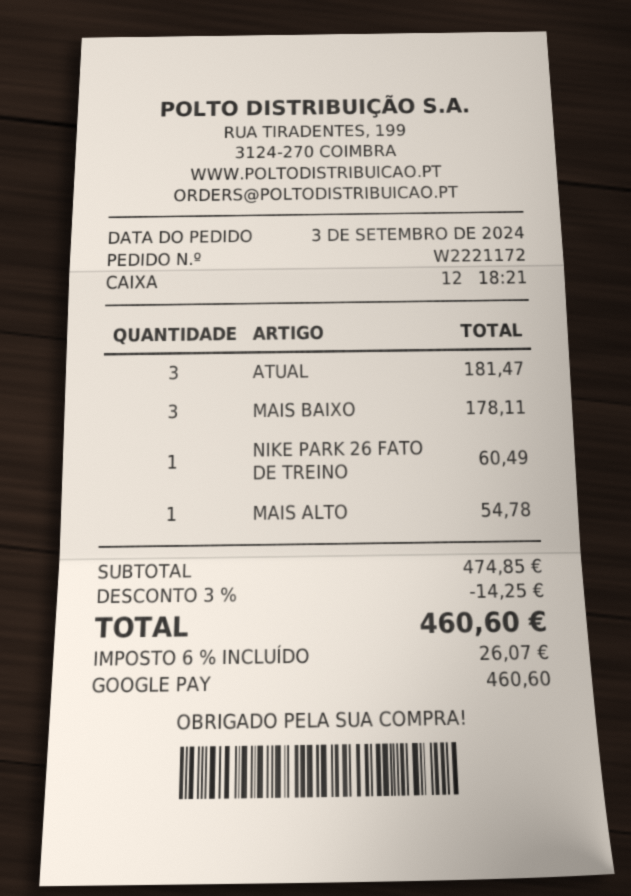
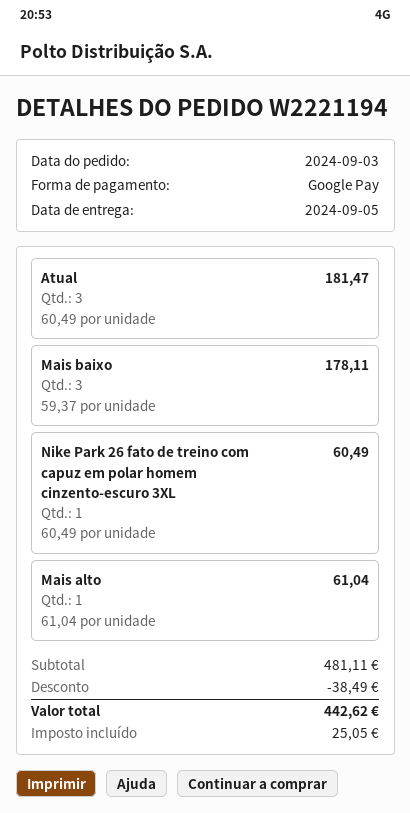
order number: W2221172 -> W2221194
MAIS ALTO: 1 for 54.78 -> 1 for 61.04
subtotal: 474.85 -> 481.11
discount: 14.25 -> 38.49
tax: 26.07 -> 25.05
total: 460.60 -> 442.62

